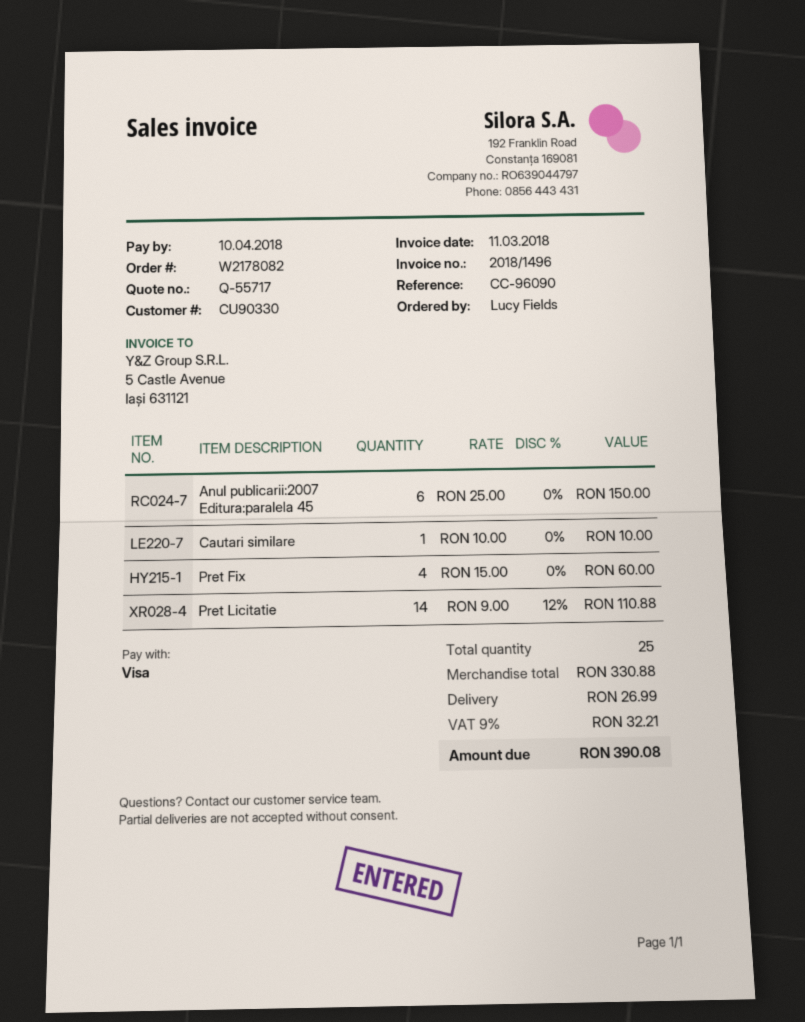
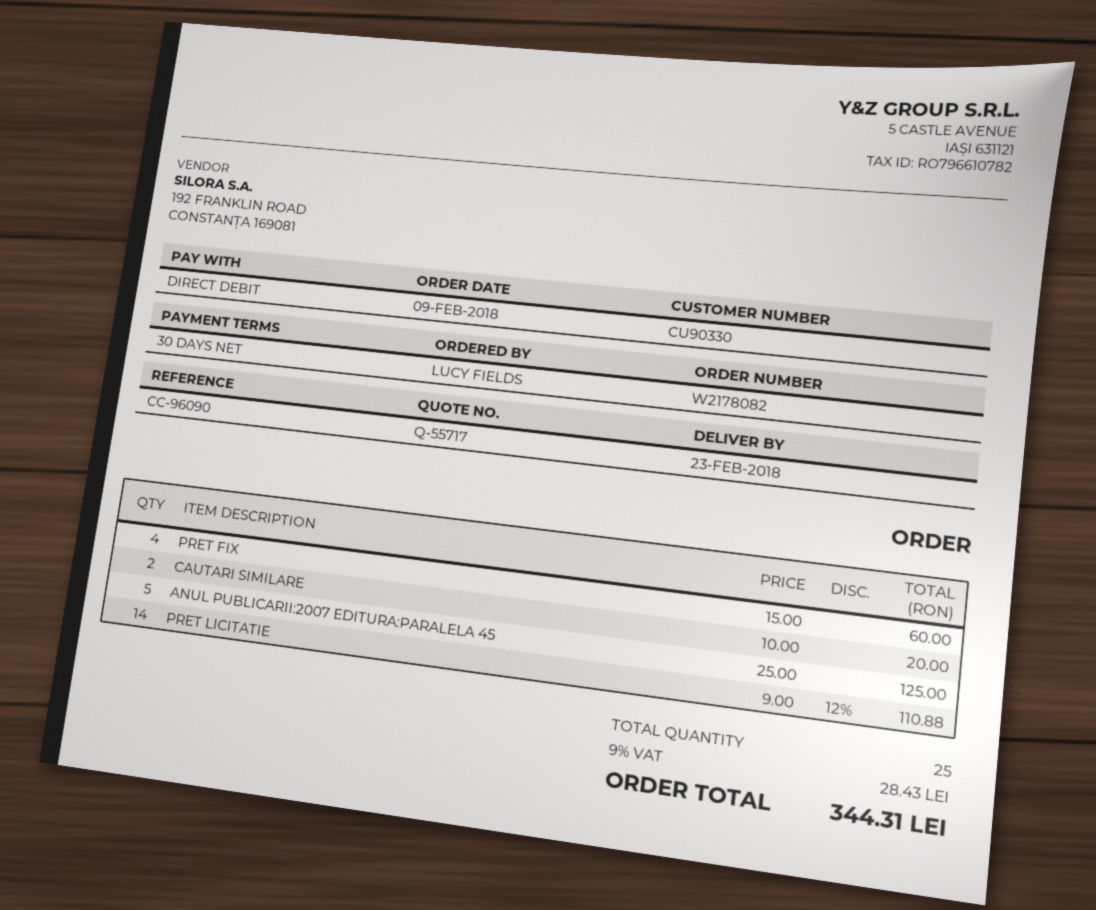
payment method: Visa -> direct debit
Anul publicarii:2007 Editura:paralela 45: 6 x 25.00 = 150.00 -> 5 x 25.00 = 125.00
Cautari similare: 1 x 10.00 = 10.00 -> 2 x 10.00 = 20.00
shipping: 26.99 -> none
tax: 9% = 32.21 -> 9% = 28.43
total: 390.08 -> 344.31

